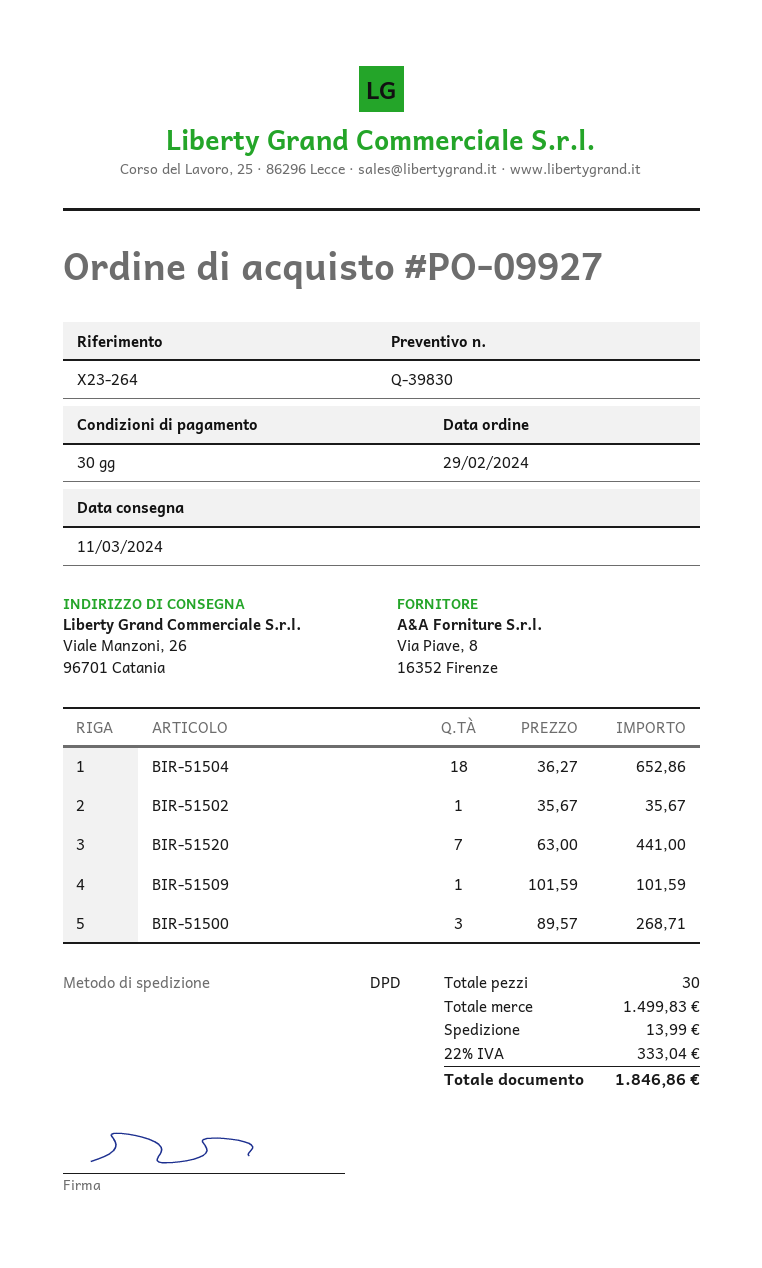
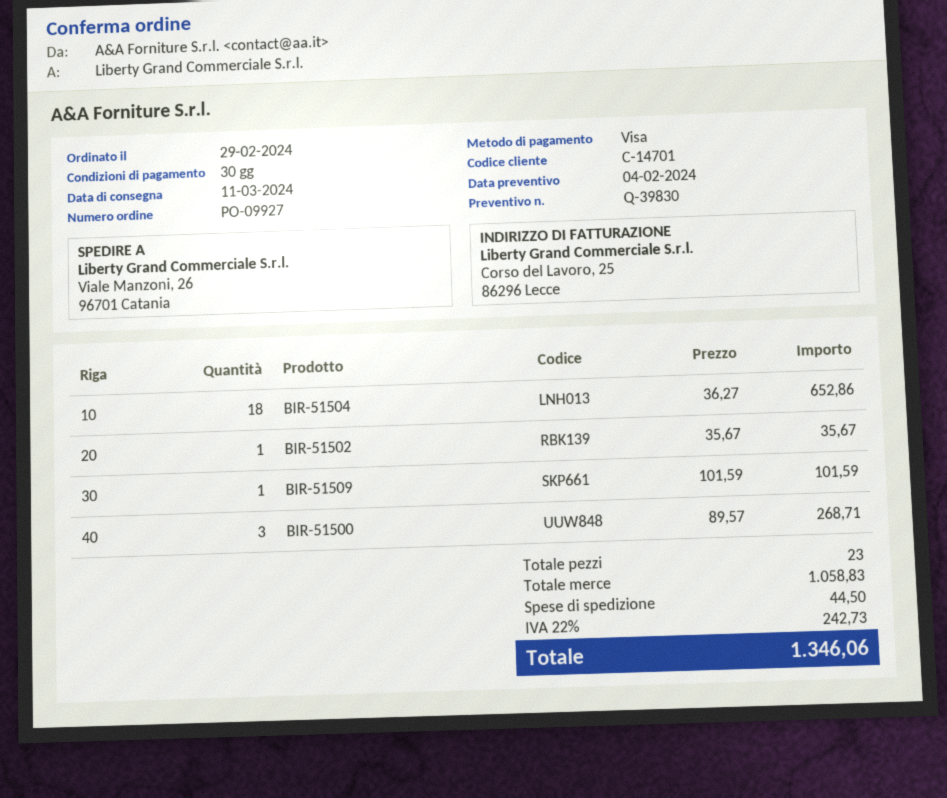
BIR-51520: 7 x 63.00 = 441.00 -> none
total quantity: 30 -> 23
subtotal: 1499.83 -> 1058.83
shipping: 13.99 -> 44.50
tax: 22% = 333.04 -> 22% = 242.73
total: 1846.86 -> 1346.06

